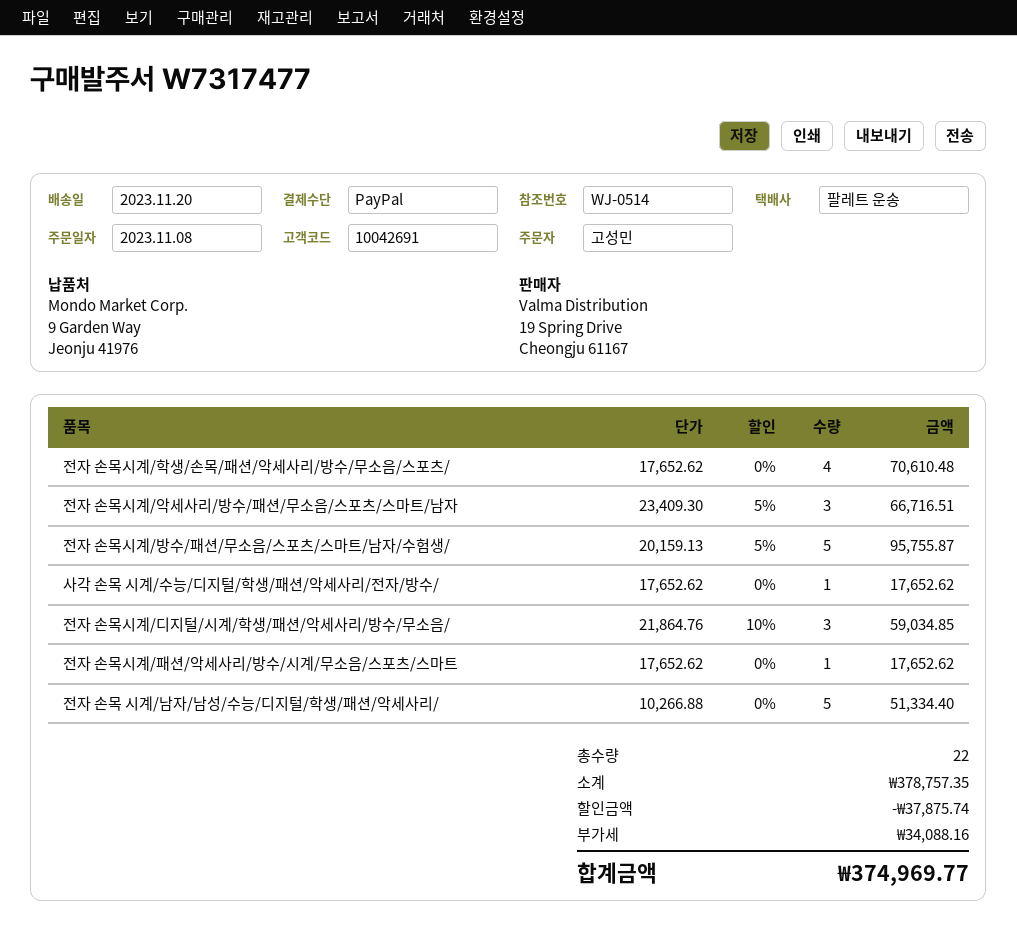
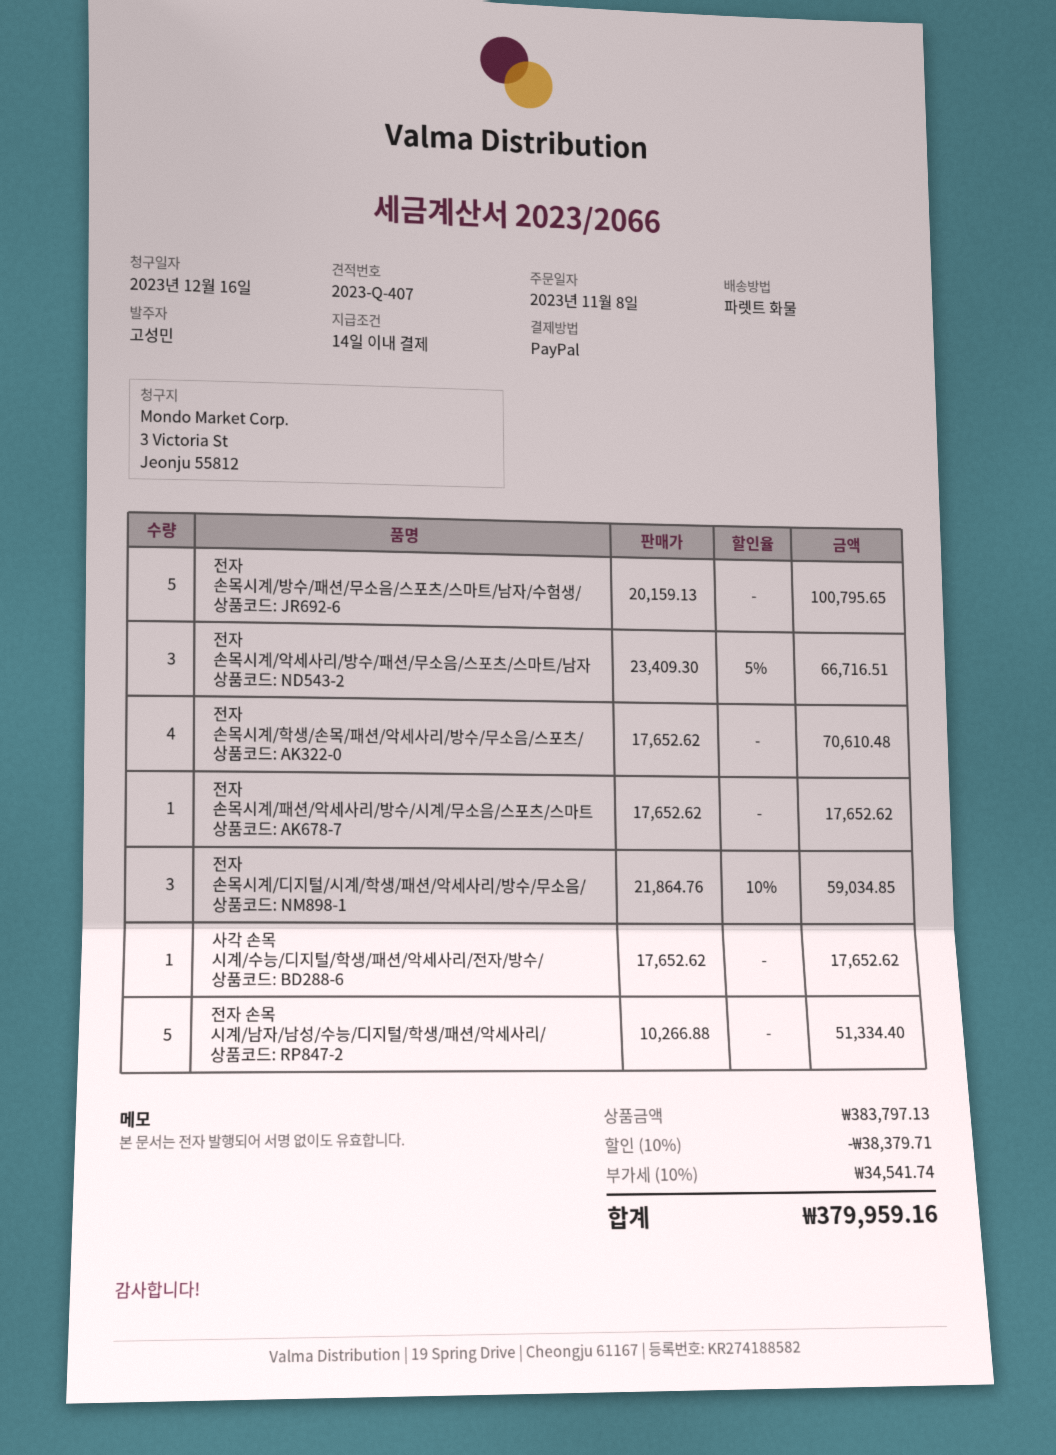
전자 손목시계/방수/패션/무소음/스포츠/스마트/남자/수험생/: 5 x 20159.13 - 5% = 95755.87 -> 5 x 20159.13 = 100795.65
subtotal: 378757.35 -> 383797.13
discount: 37875.74 -> 38379.71
tax: 34088.16 -> 34541.74
total: 374969.77 -> 379959.16

